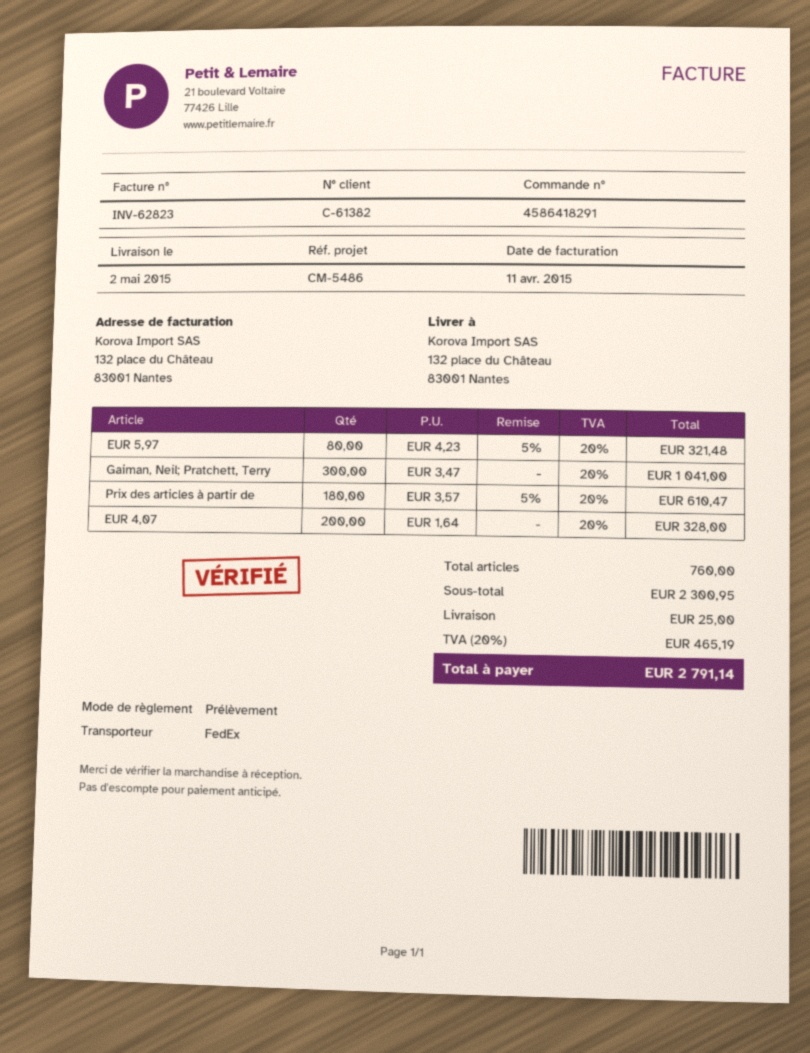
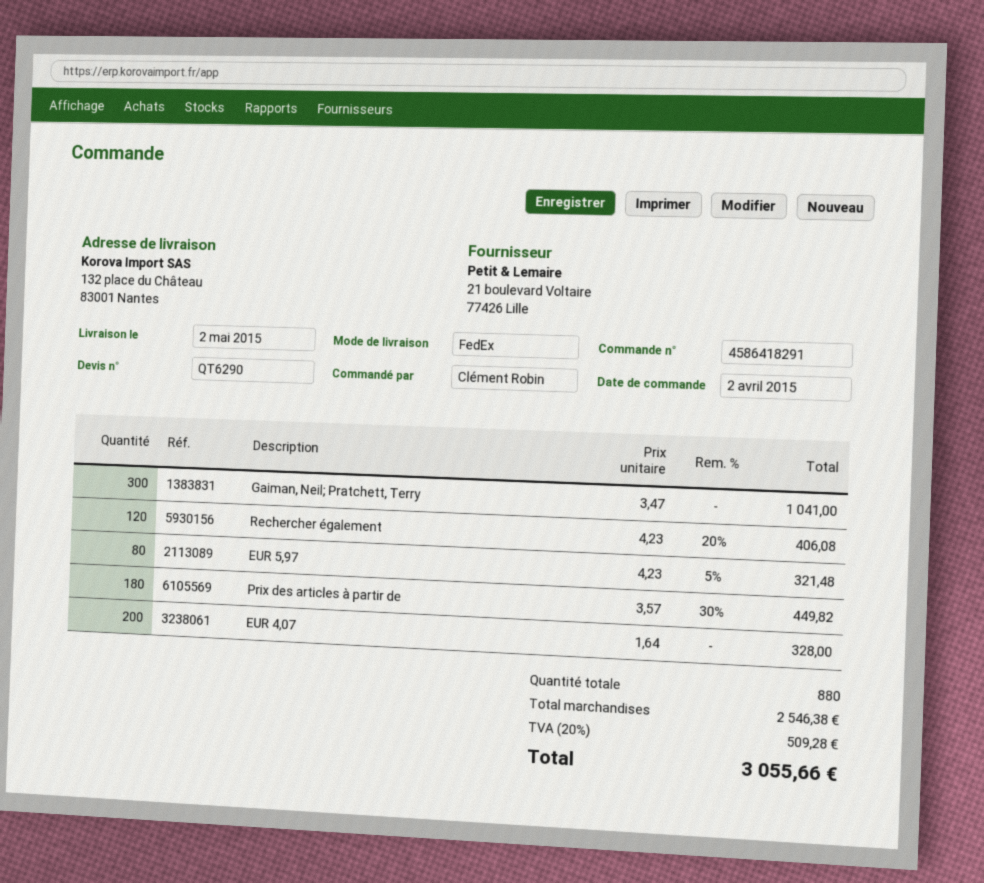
Prix des articles à partir de: 180 x 3.57 - 5% = 610.47 -> 180 x 3.57 - 30% = 449.82
Rechercher également: none -> 120 x 4.23 - 20% = 406.08
total quantity: 760 -> 880
subtotal: 2300.95 -> 2546.38
shipping: 25.00 -> none
tax: 20% = 465.19 -> 20% = 509.28
total: 2791.14 -> 3055.66

